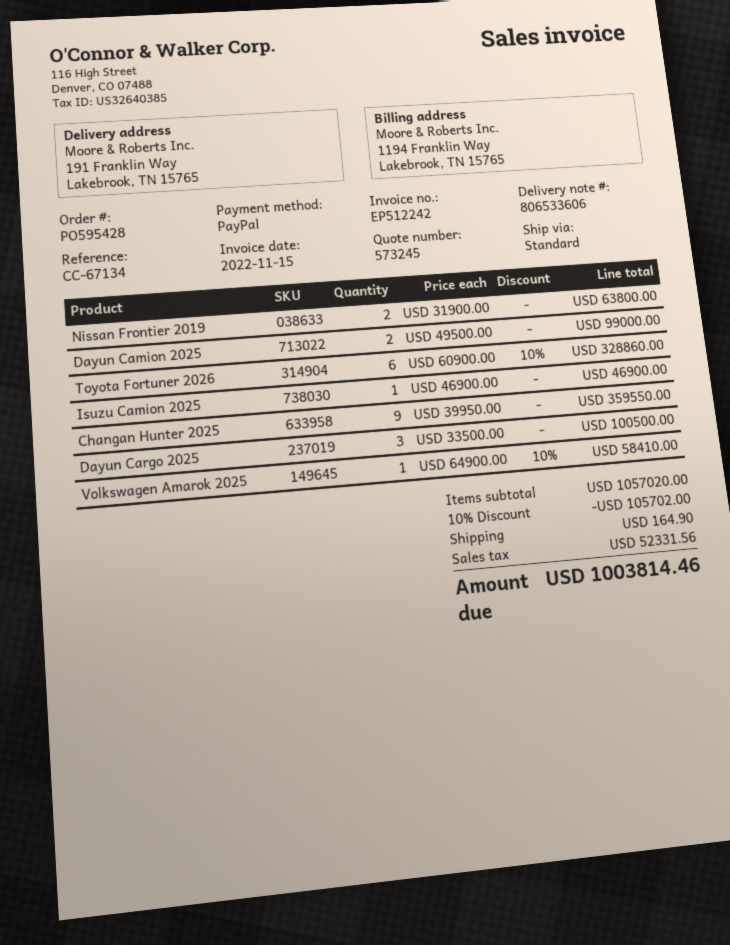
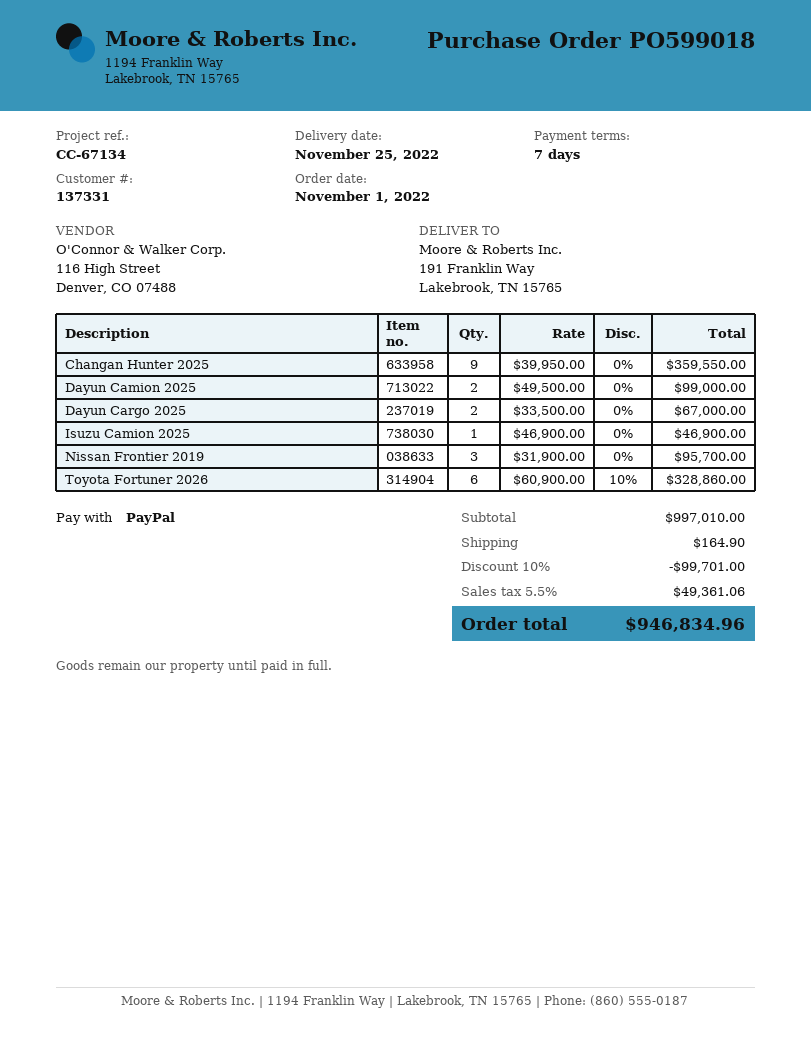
order number: PO595428 -> PO599018
Nissan Frontier 2019: 2 x 31900.00 = 63800.00 -> 3 x 31900.00 = 95700.00
Dayun Cargo 2025: 3 x 33500.00 = 100500.00 -> 2 x 33500.00 = 67000.00
Volkswagen Amarok 2025: 1 x 64900.00 - 10% = 58410.00 -> none
subtotal: 1057020.00 -> 997010.00
discount: 10% = 105702.00 -> 10% = 99701.00
tax: 52331.56 -> 49361.06
total: 1003814.46 -> 946834.96

